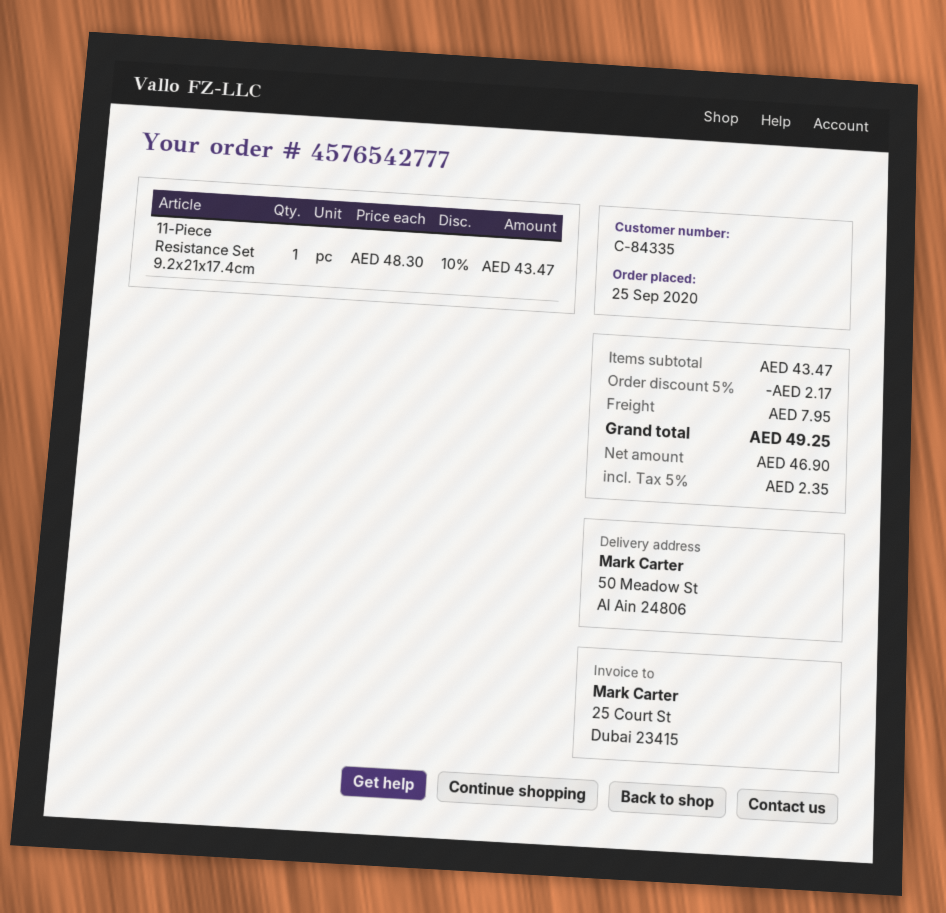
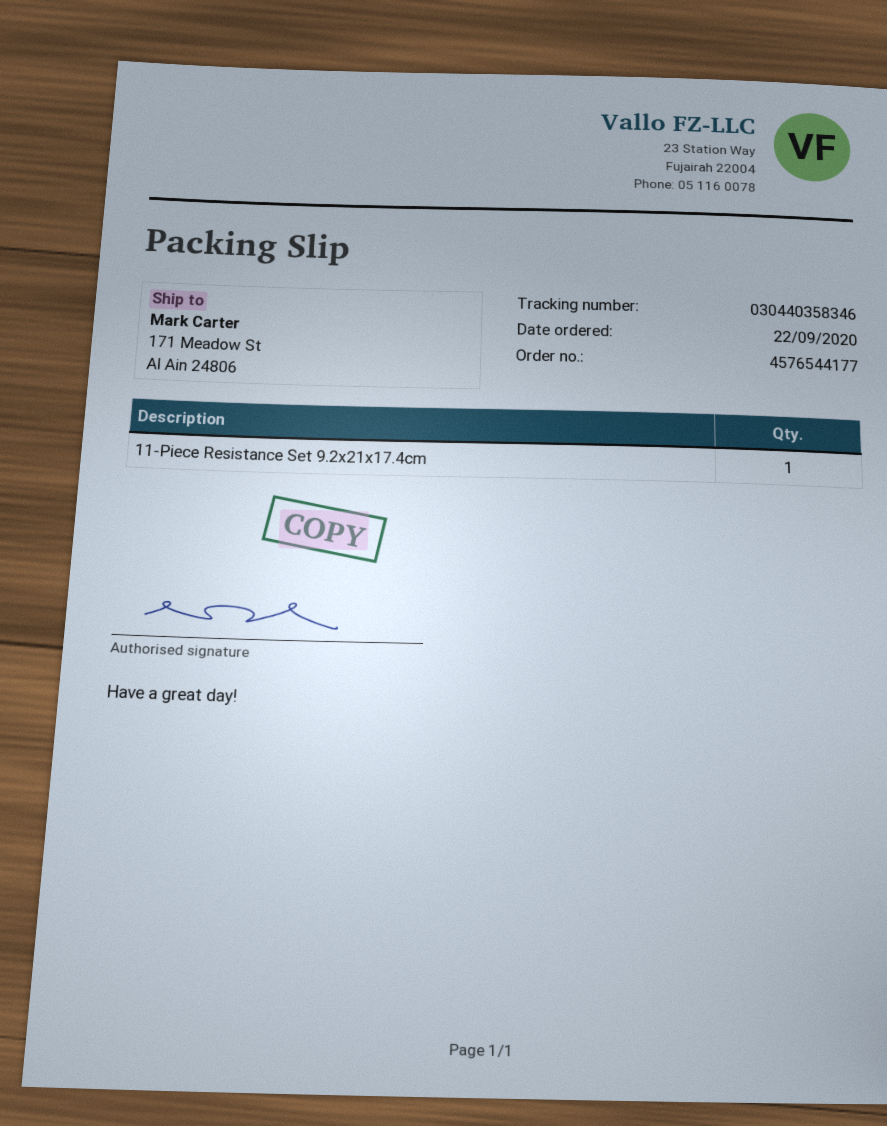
order number: 4576542777 -> 4576544177
order date: 2020-09-25 -> 2020-09-22
ship to: 50 Meadow St, Al Ain 24806 -> 171 Meadow St, Al Ain 24806

